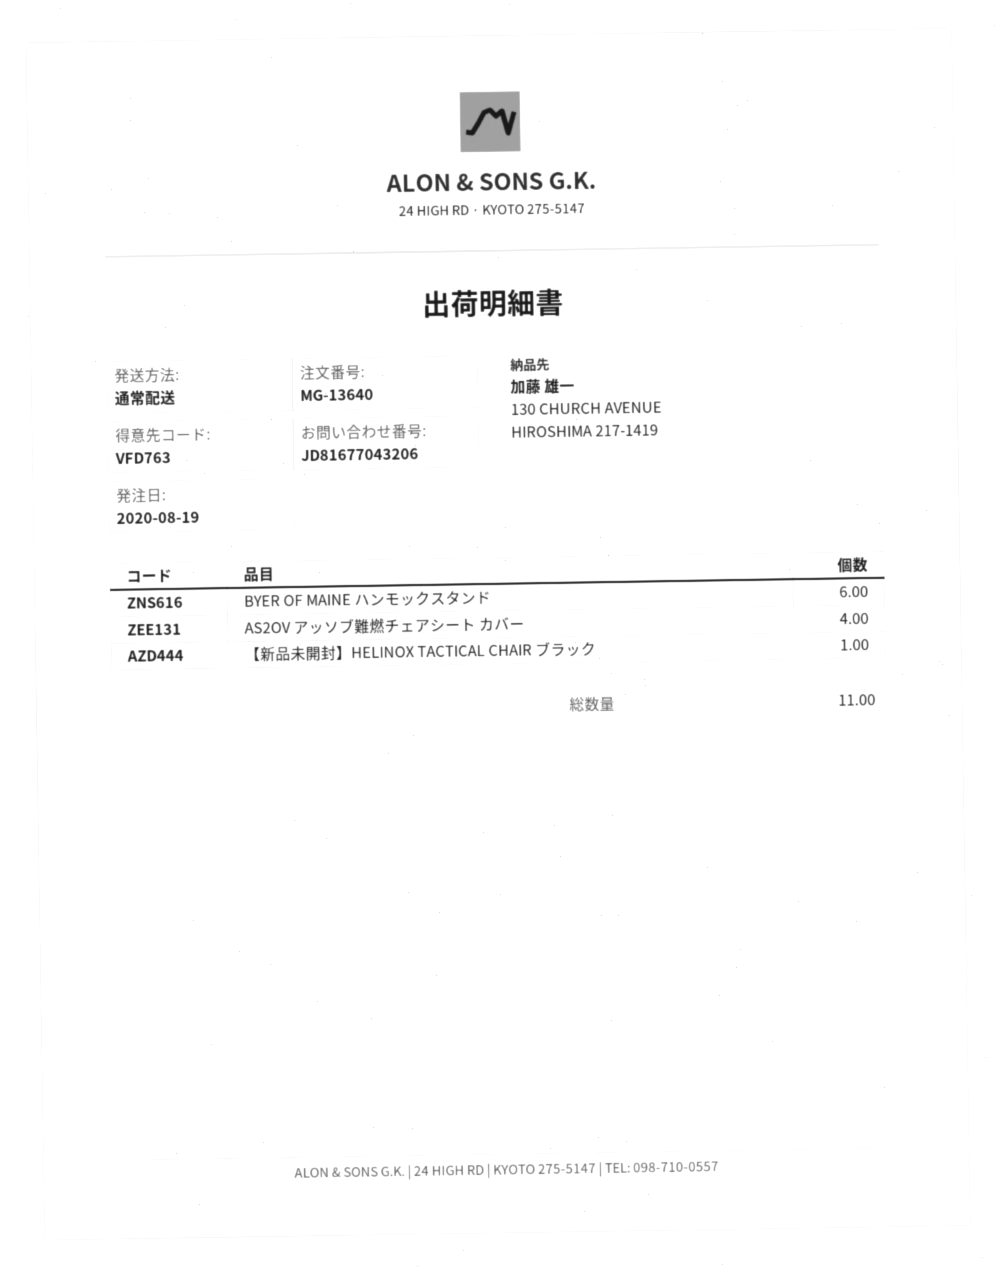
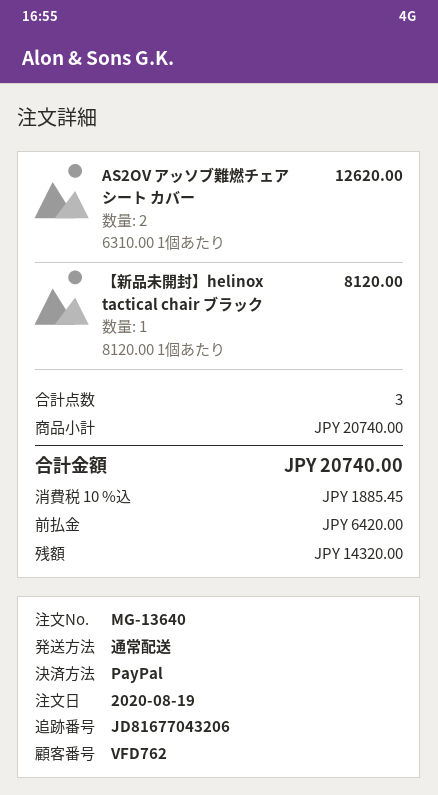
customer number: VFD763 -> VFD762
BYER OF MAINE ハンモックスタンド: 6 -> none
AS2OV アッソブ難燃チェアシート カバー: 4 -> 2
total quantity: 11 -> 3

